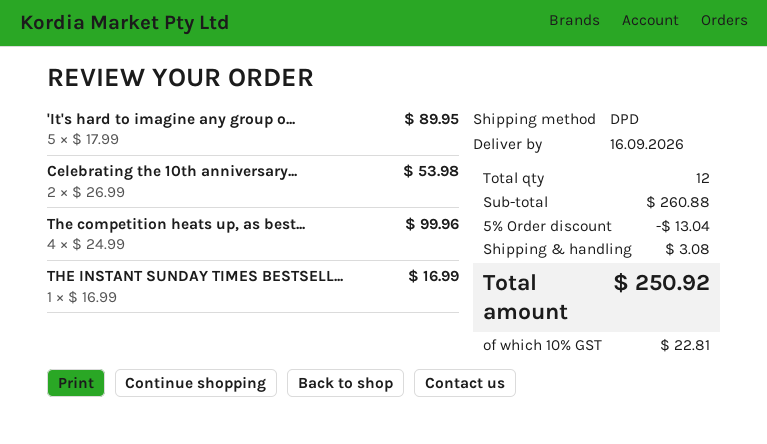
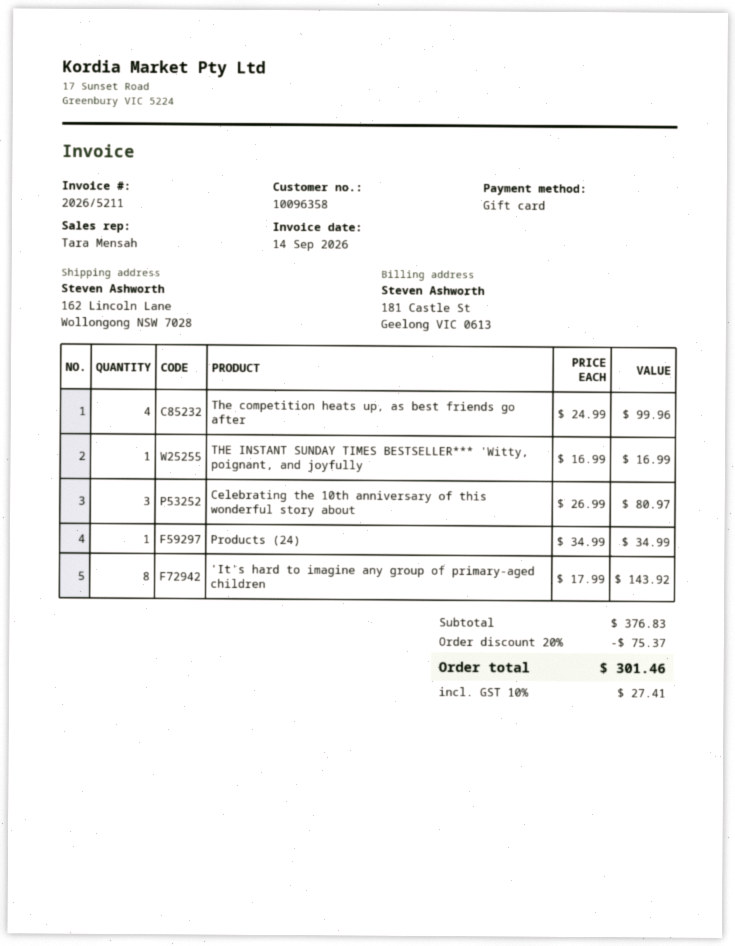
'It's hard to imagine any group o...: 5 x 17.99 = 89.95 -> 8 x 17.99 = 143.92
Celebrating the 10th anniversary...: 2 x 26.99 = 53.98 -> 3 x 26.99 = 80.97
Products (24): none -> 1 x 34.99 = 34.99
subtotal: 260.88 -> 376.83
discount: 5% = 13.04 -> 20% = 75.37
shipping: 3.08 -> none
tax: 10% = 22.81 -> 10% = 27.41
total: 250.92 -> 301.46

